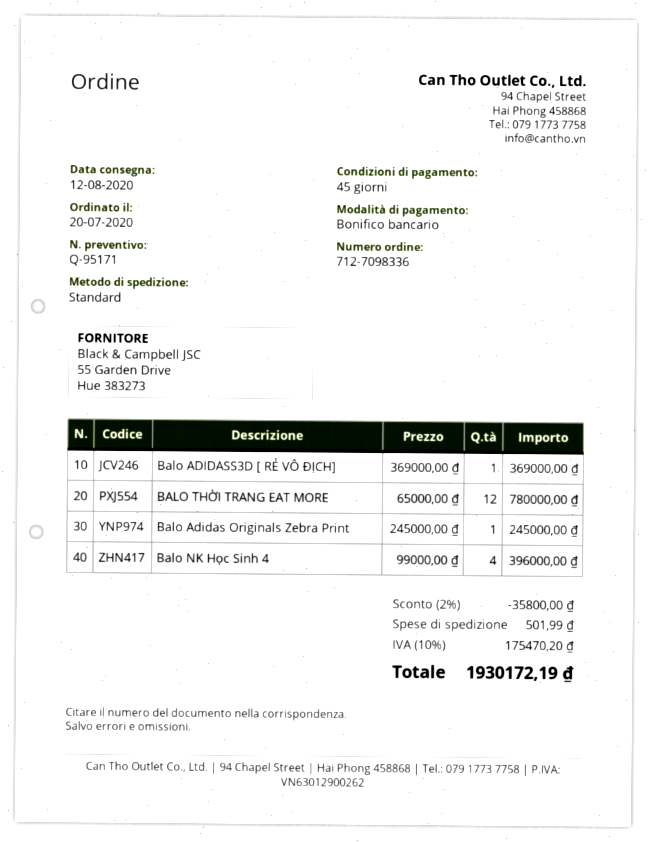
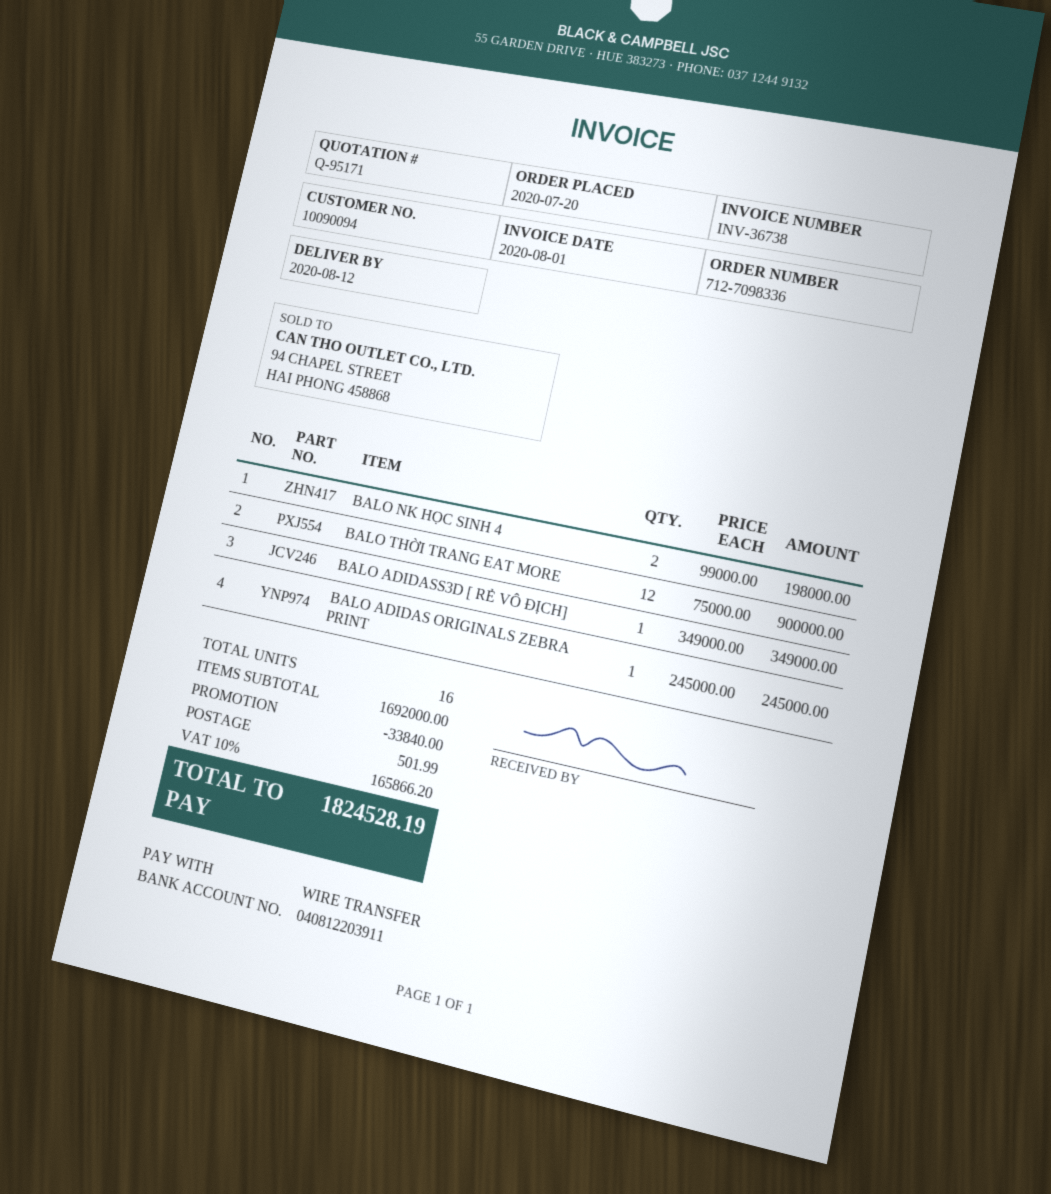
Balo ADIDASS3D [ RẺ VÔ ĐỊCH]: 1 x 369000.00 = 369000.00 -> 1 x 349000.00 = 349000.00
BALO THỜI TRANG EAT MORE: 12 x 65000.00 = 780000.00 -> 12 x 75000.00 = 900000.00
Balo NK Học Sinh 4: 4 x 99000.00 = 396000.00 -> 2 x 99000.00 = 198000.00
discount: 35800.00 -> 33840.00
tax: 10% = 175470.20 -> 10% = 165866.20
total: 1930172.19 -> 1824528.19

